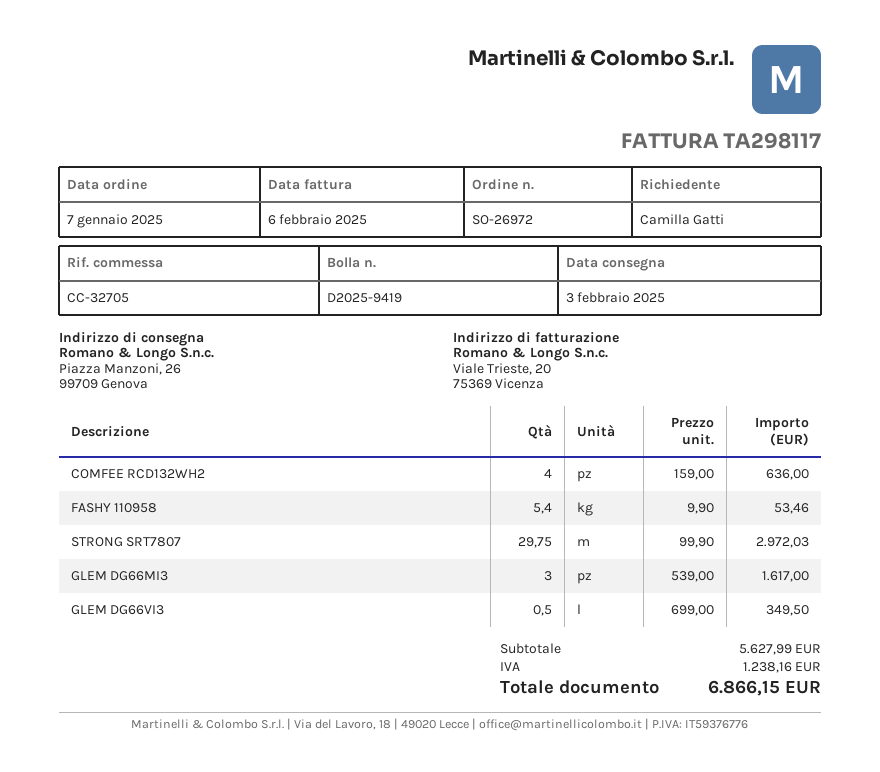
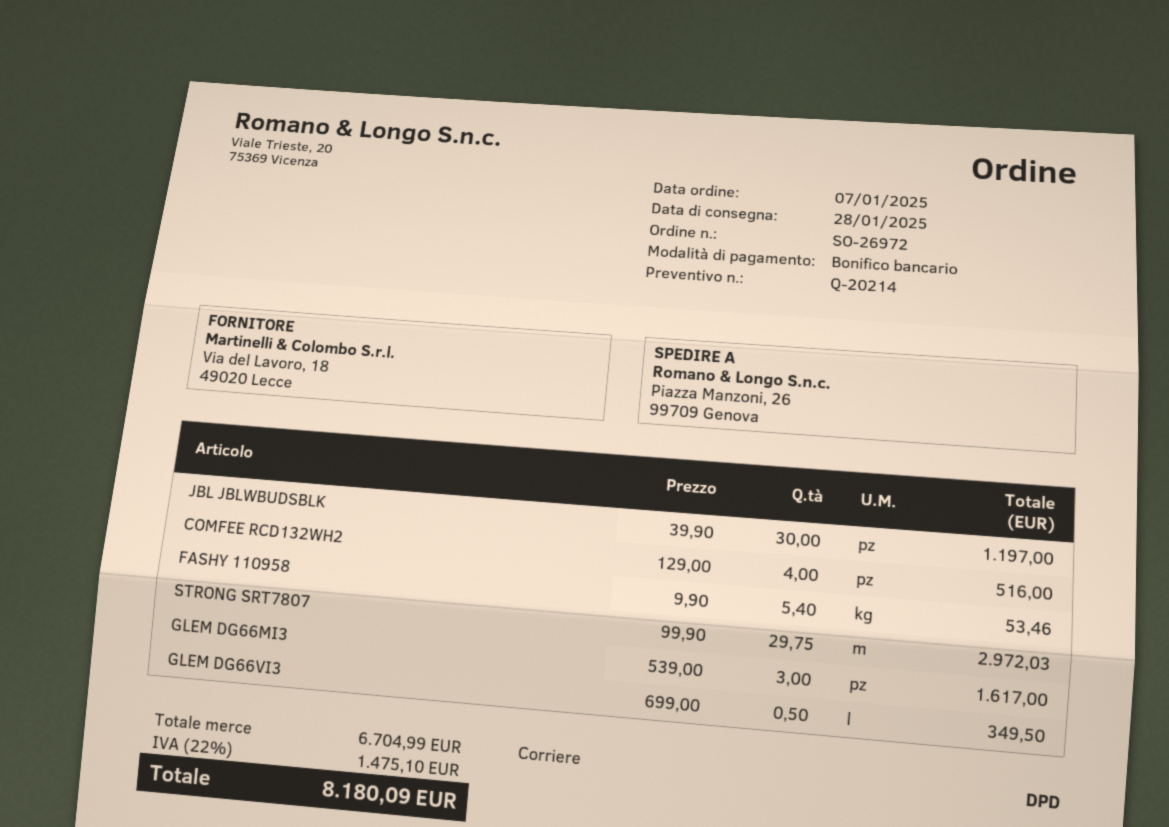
delivery date: 2025-02-03 -> 2025-01-28
COMFEE RCD132WH2: 4 x 159.00 = 636.00 -> 4 x 129.00 = 516.00
JBL JBLWBUDSBLK: none -> 30 x 39.90 = 1197.00
subtotal: 5627.99 -> 6704.99
tax: 1238.16 -> 1475.10
total: 6866.15 -> 8180.09

